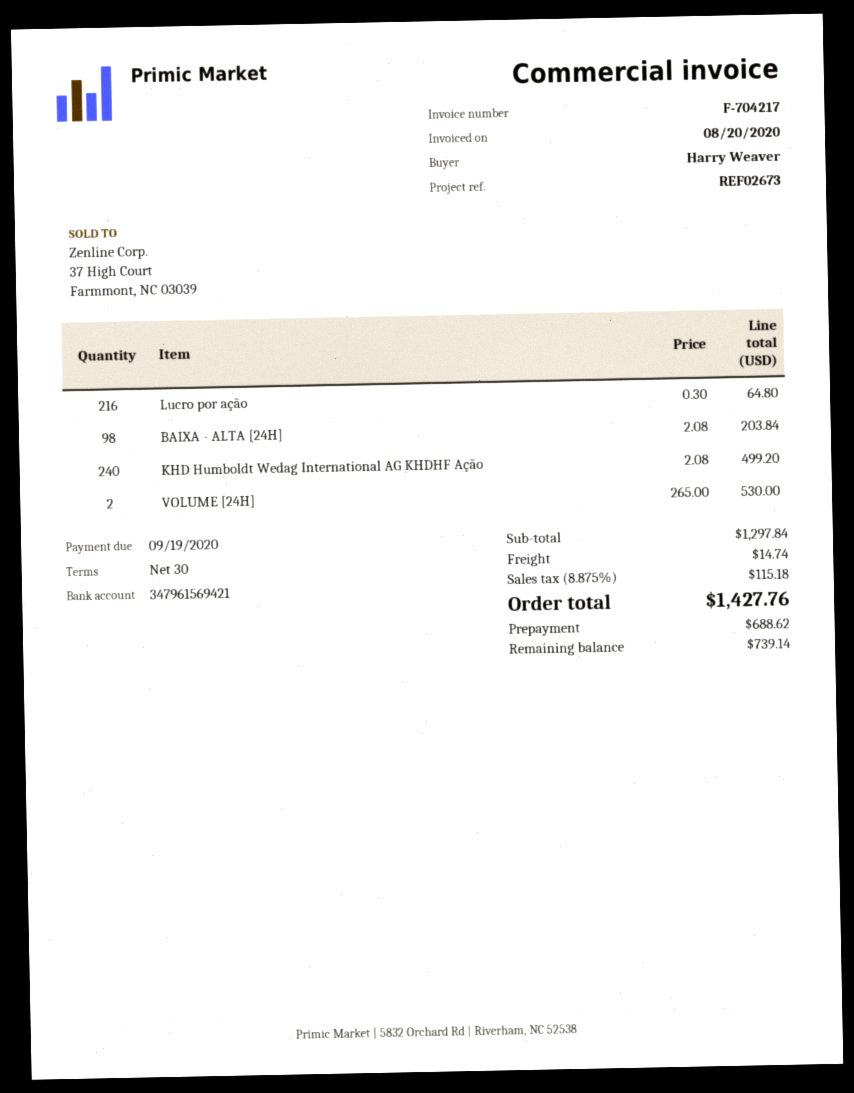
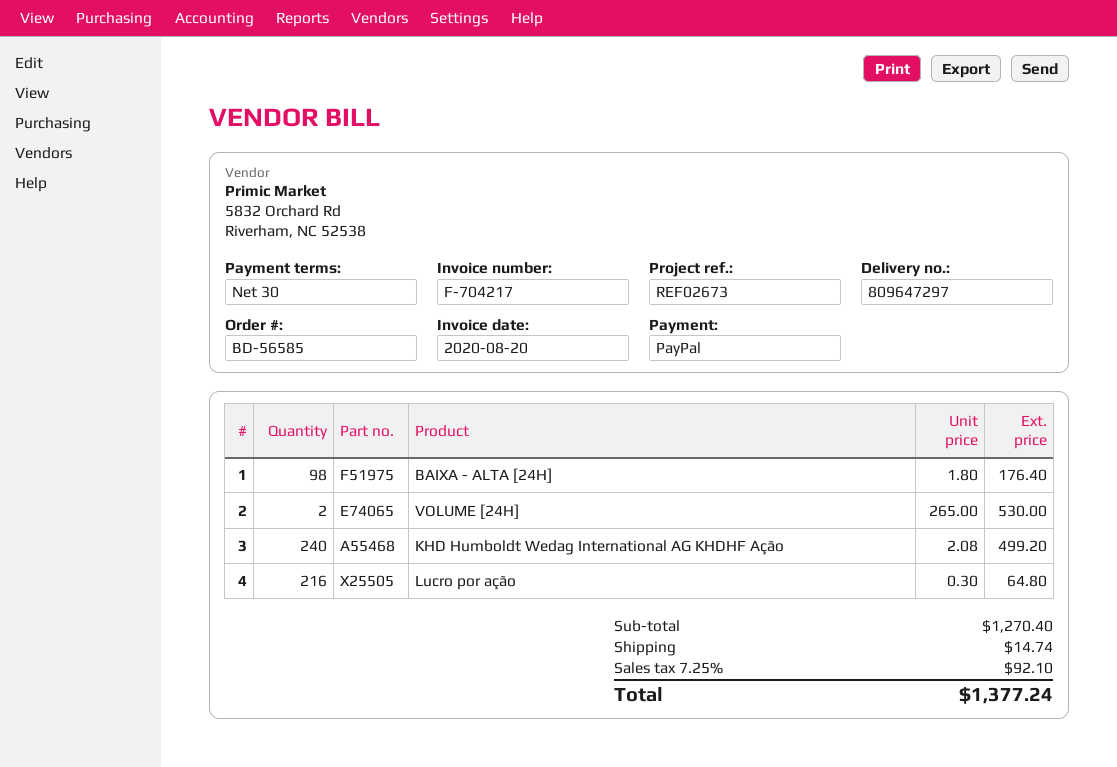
BAIXA - ALTA [24H]: 98 x 2.08 = 203.84 -> 98 x 1.80 = 176.40
subtotal: 1297.84 -> 1270.40
tax: 8.875% = 115.18 -> 7.25% = 92.10
total: 1427.76 -> 1377.24

